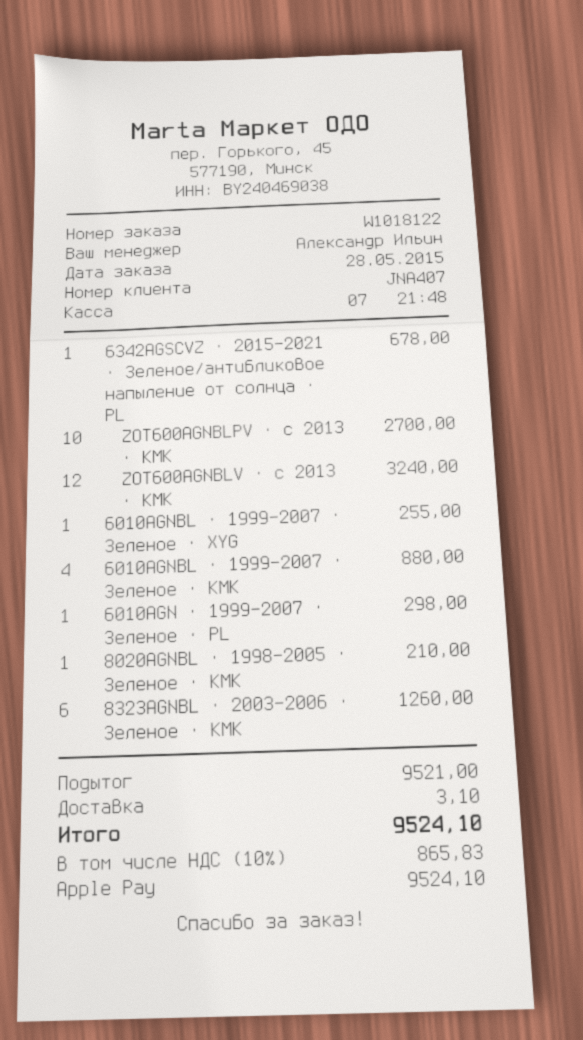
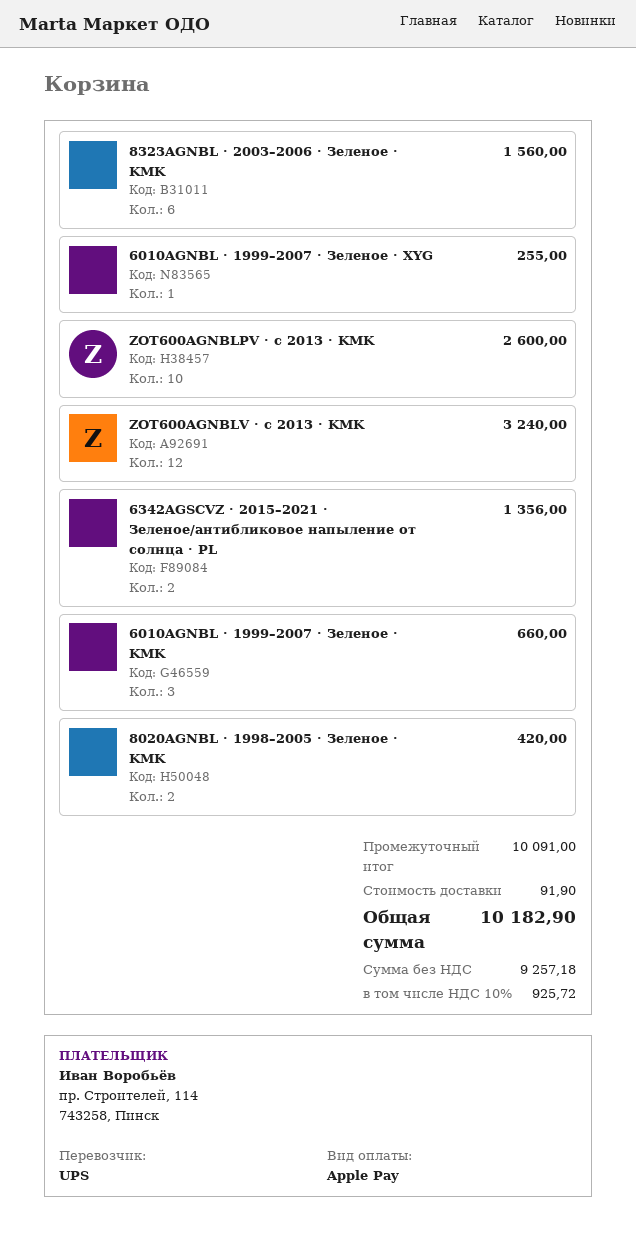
6342AGSCVZ · 2015–2021 · Зеленое/антибликовое напыление от солнца · PL: 1 for 678.00 -> 2 for 1356.00
ZOT600AGNBLPV · с 2013 · KMK: 10 for 2700.00 -> 10 for 2600.00
6010AGNBL · 1999–2007 · Зеленое · KMK: 4 for 880.00 -> 3 for 660.00
6010AGN · 1999–2007 · Зеленое · PL: 1 for 298.00 -> none
8020AGNBL · 1998–2005 · Зеленое · KMK: 1 for 210.00 -> 2 for 420.00
8323AGNBL · 2003–2006 · Зеленое · KMK: 6 for 1260.00 -> 6 for 1560.00
subtotal: 9521.00 -> 10091.00
shipping: 3.10 -> 91.90
tax: 10% = 865.83 -> 10% = 925.72
total: 9524.10 -> 10182.90

